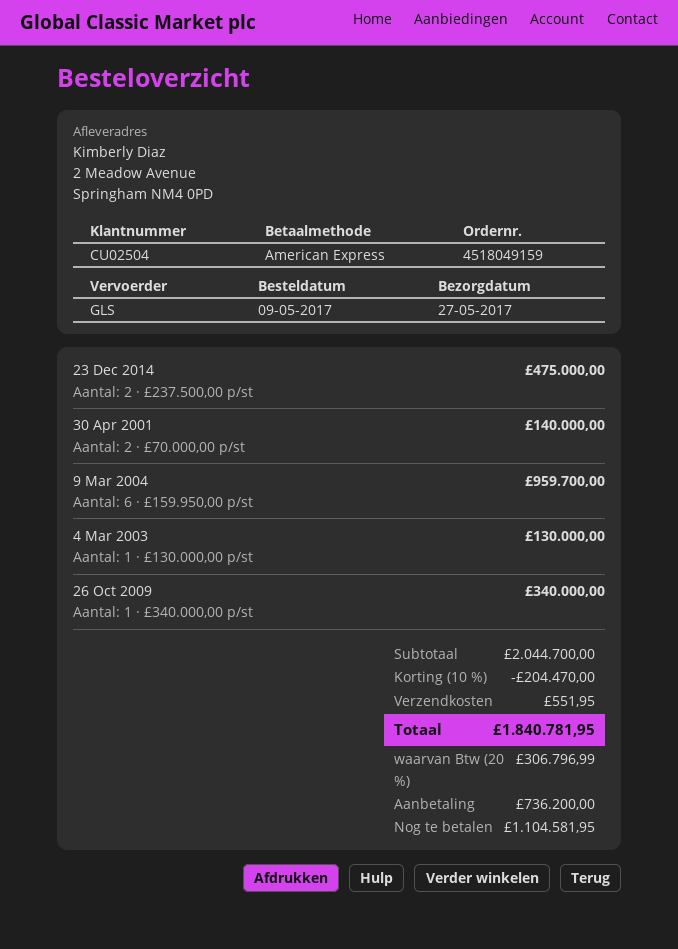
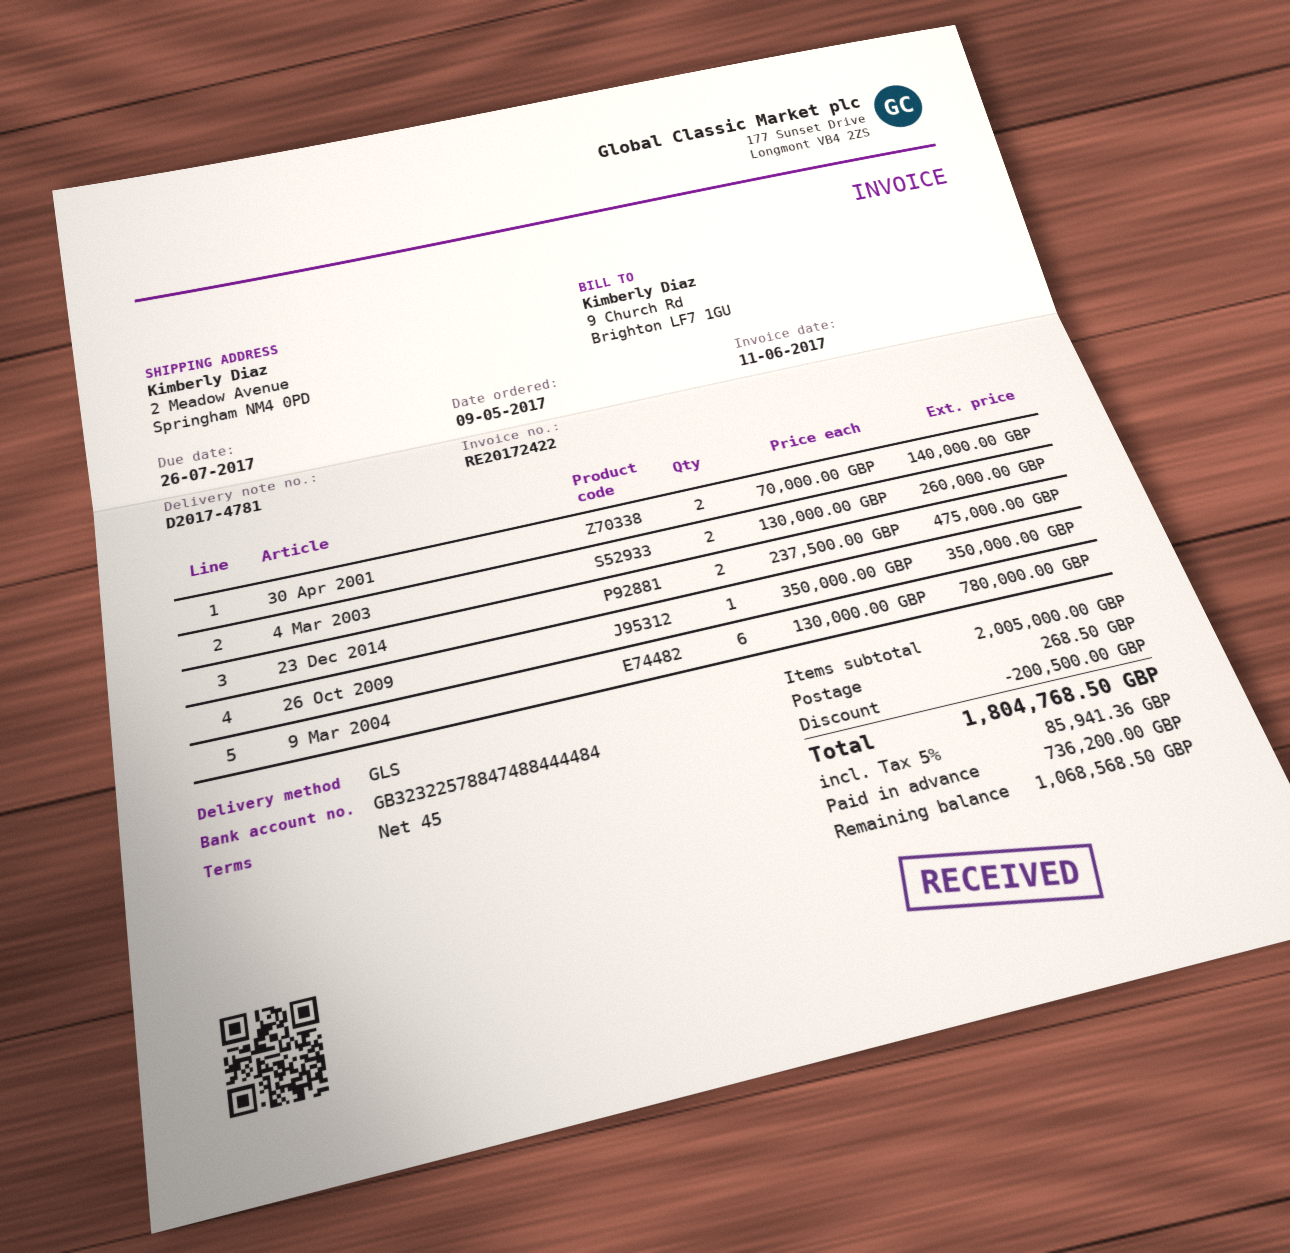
9 Mar 2004: 6 x 159950.00 = 959700.00 -> 6 x 130000.00 = 780000.00
4 Mar 2003: 1 x 130000.00 = 130000.00 -> 2 x 130000.00 = 260000.00
26 Oct 2009: 1 x 340000.00 = 340000.00 -> 1 x 350000.00 = 350000.00
subtotal: 2044700.00 -> 2005000.00
discount: 204470.00 -> 200500.00
shipping: 551.95 -> 268.50
tax: 20% = 306796.99 -> 5% = 85941.36
total: 1840781.95 -> 1804768.50
balance: 1104581.95 -> 1068568.50

